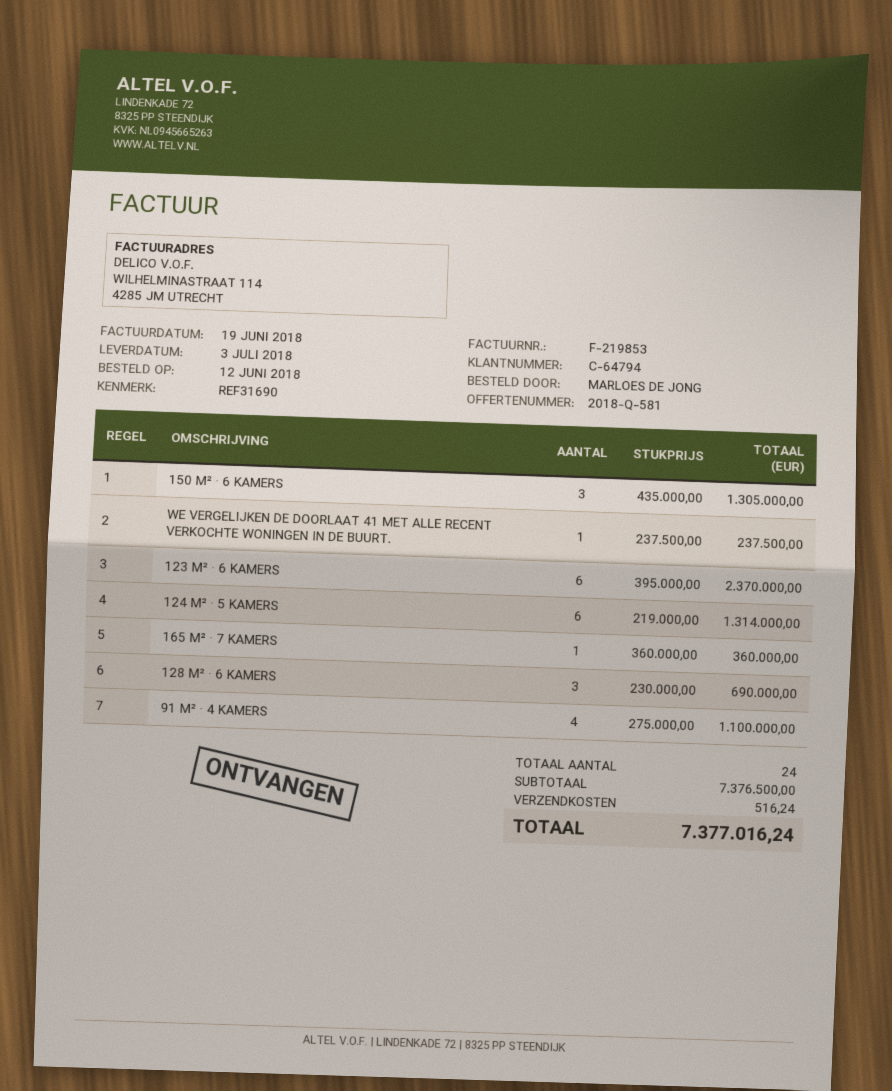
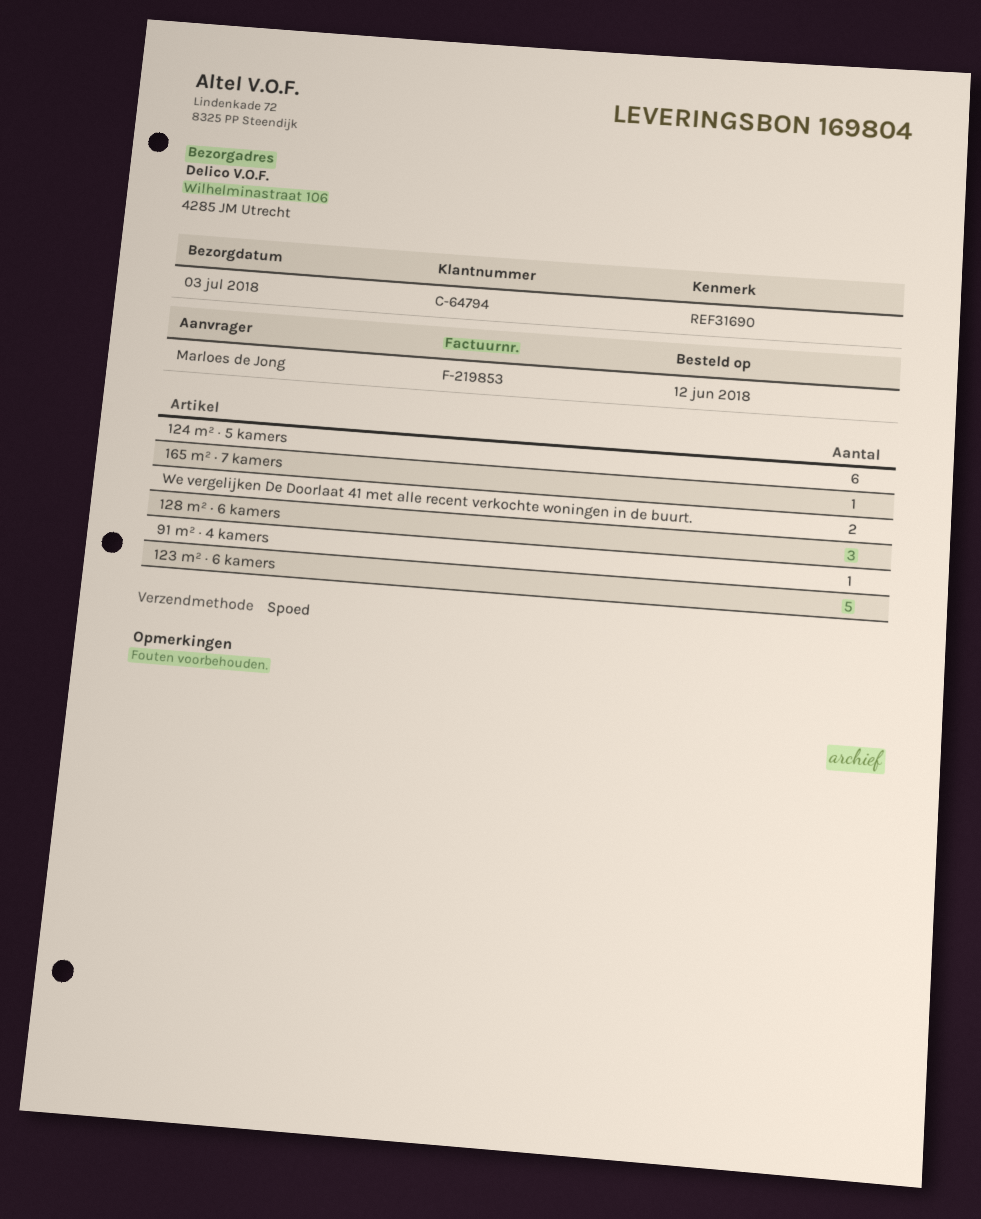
150 M² · 6 KAMERS: 3 -> none
WE VERGELIJKEN DE DOORLAAT 41 MET ALLE RECENT VERKOCHTE WONINGEN IN DE BUURT.: 1 -> 2
123 M² · 6 KAMERS: 6 -> 5
91 M² · 4 KAMERS: 4 -> 1

